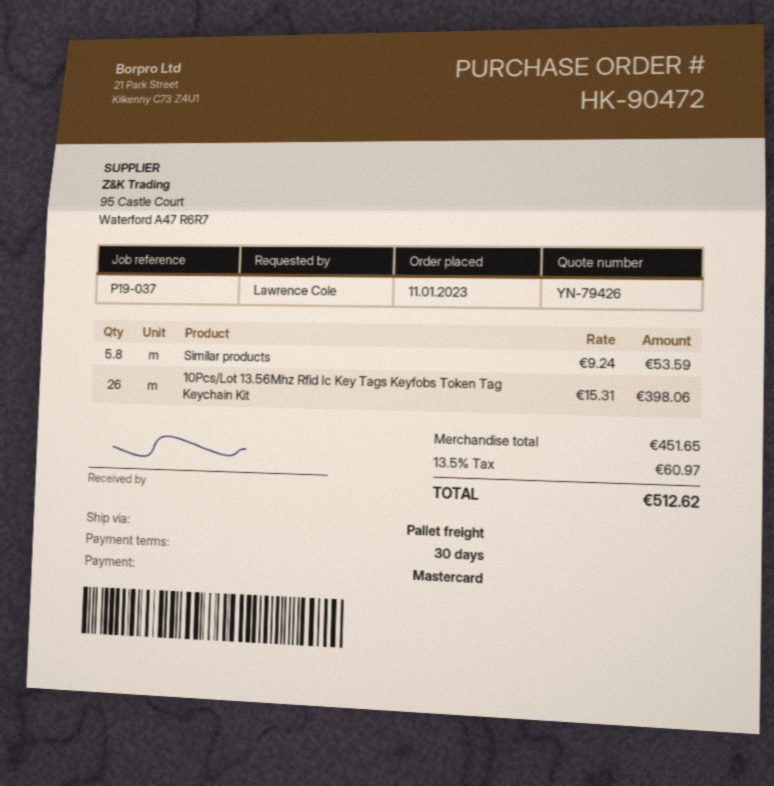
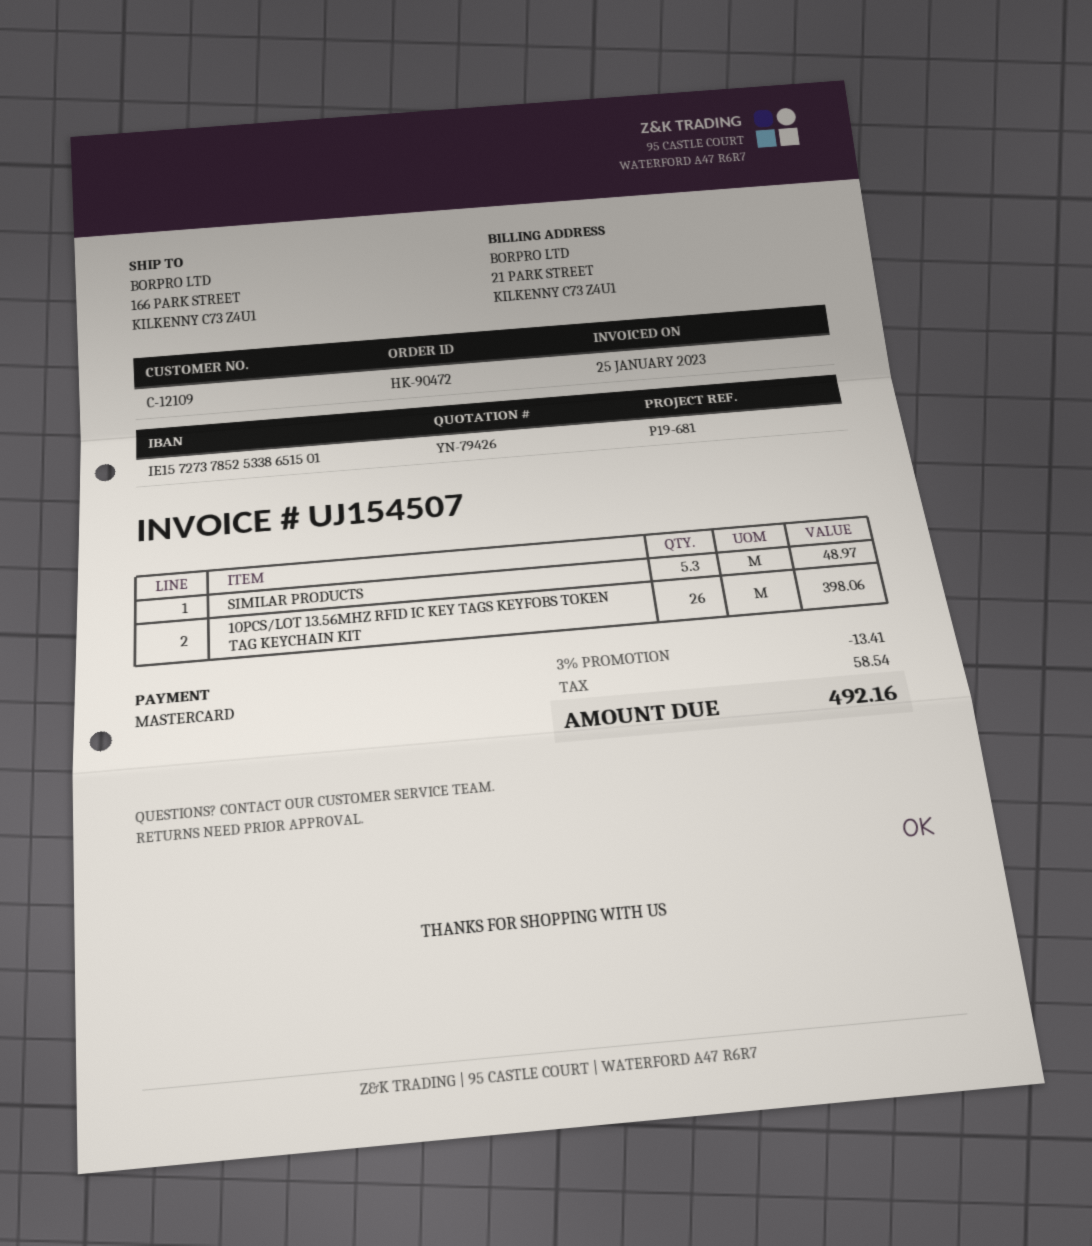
reference: P19-037 -> P19-681
Similar products: 5.8 for 53.59 -> 5.3 for 48.97
discount: none -> 3% = 13.41
tax: 60.97 -> 58.54
total: 512.62 -> 492.16

